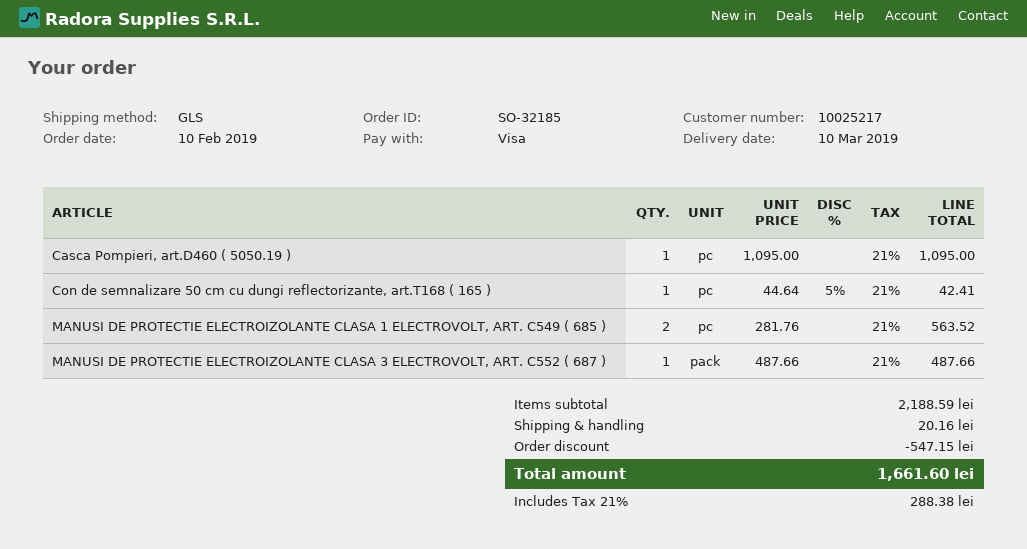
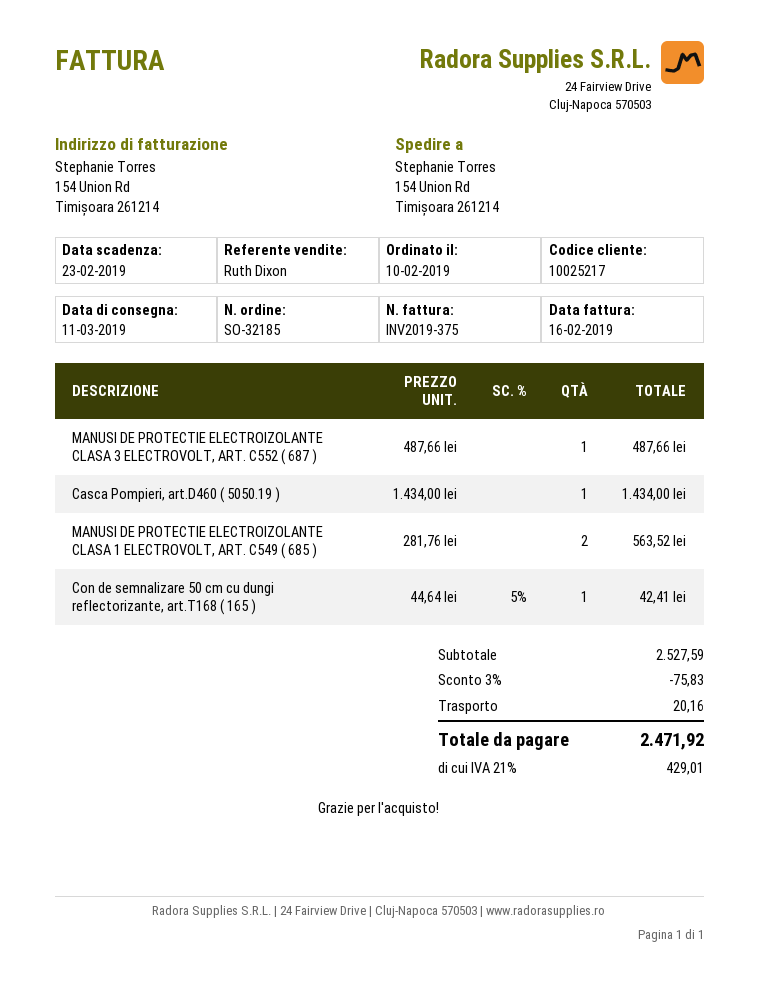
delivery date: 2019-03-10 -> 2019-03-11
Casca Pompieri, art.D460 ( 5050.19 ): 1 x 1095.00 = 1095.00 -> 1 x 1434.00 = 1434.00
subtotal: 2188.59 -> 2527.59
discount: 547.15 -> 75.83
tax: 21% = 288.38 -> 21% = 429.01
total: 1661.60 -> 2471.92

